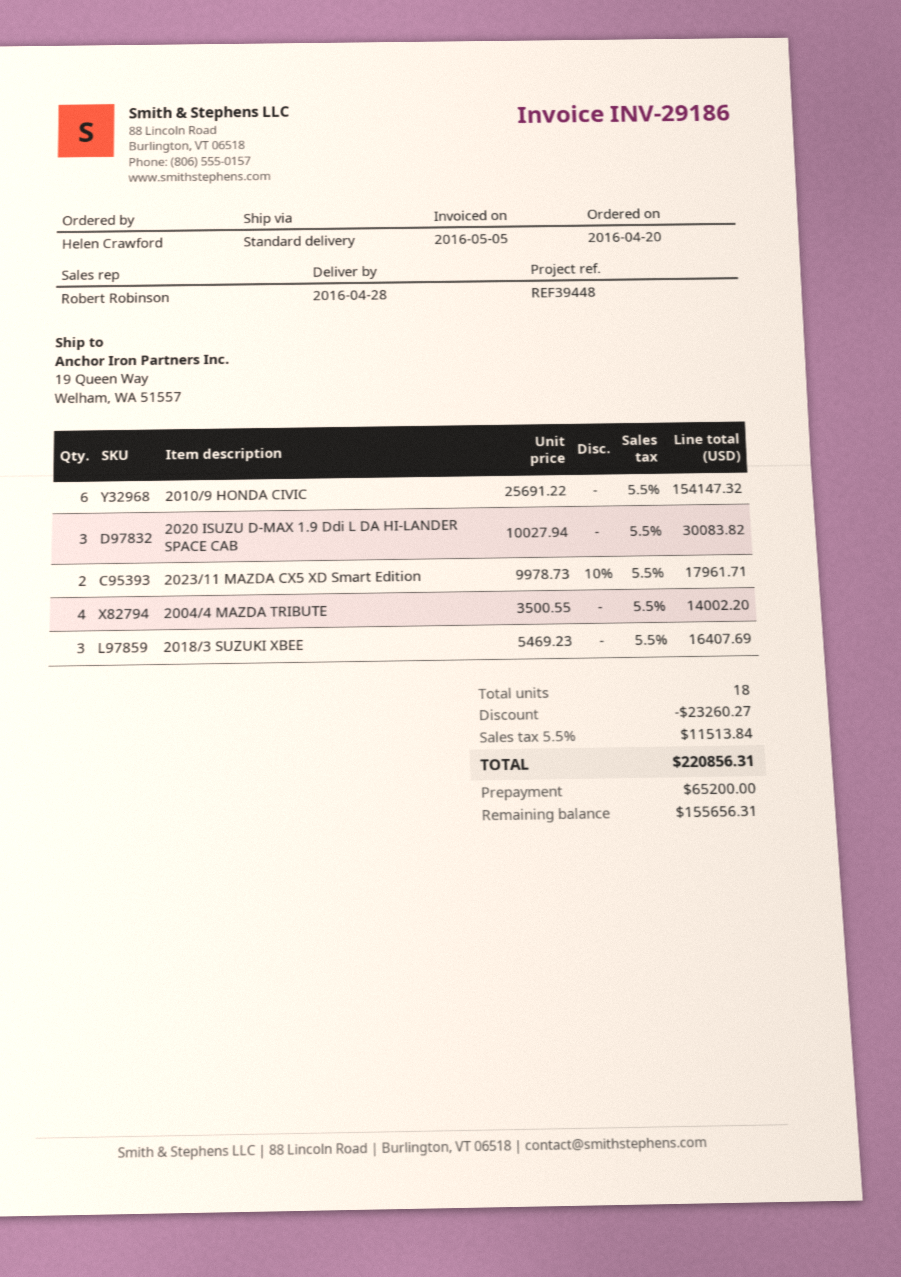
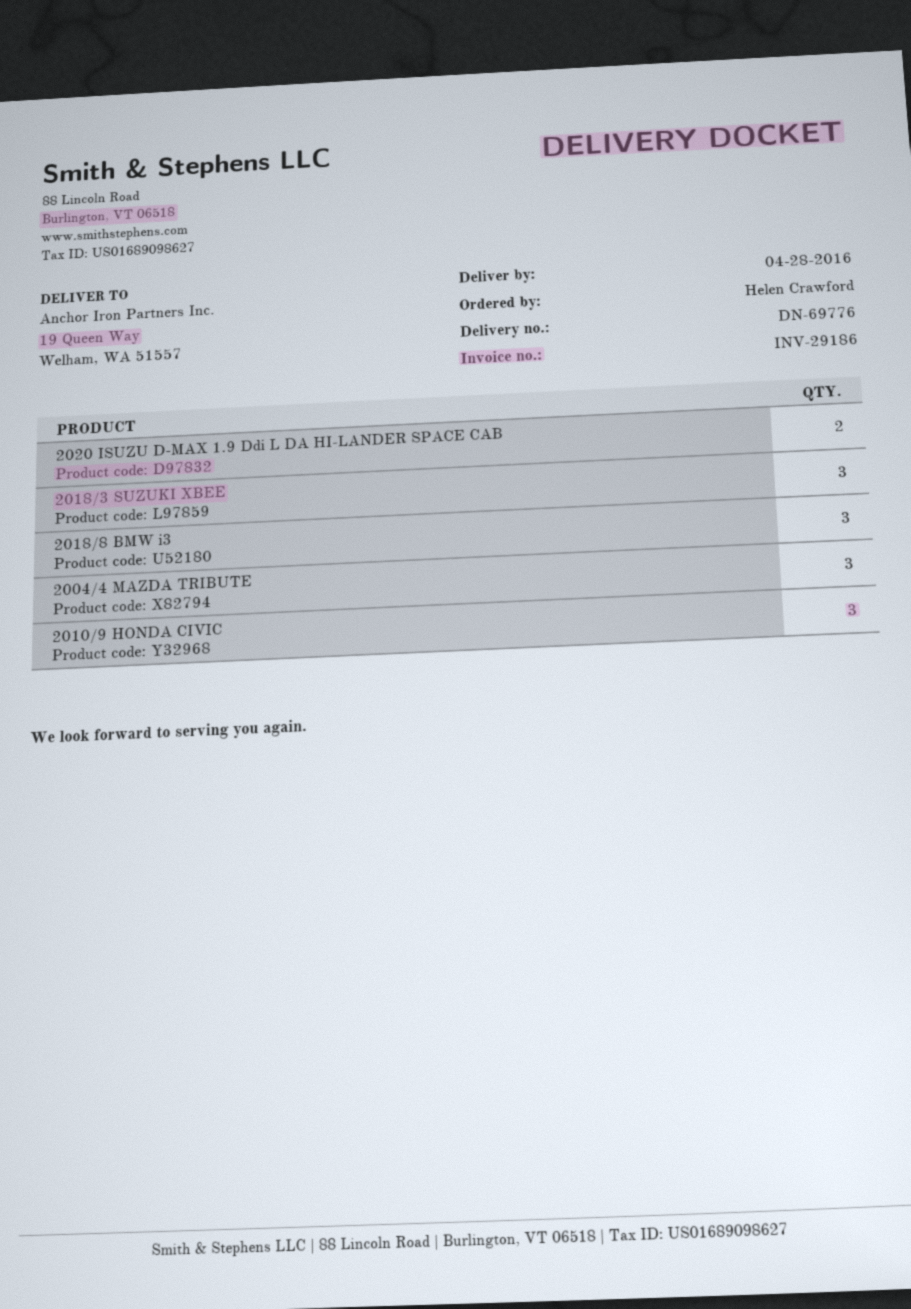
2010/9 HONDA CIVIC: 6 -> 3
2020 ISUZU D-MAX 1.9 Ddi L DA HI-LANDER SPACE CAB: 3 -> 2
2023/11 MAZDA CX5 XD Smart Edition: 2 -> none
2004/4 MAZDA TRIBUTE: 4 -> 3
2018/8 BMW i3: none -> 3

